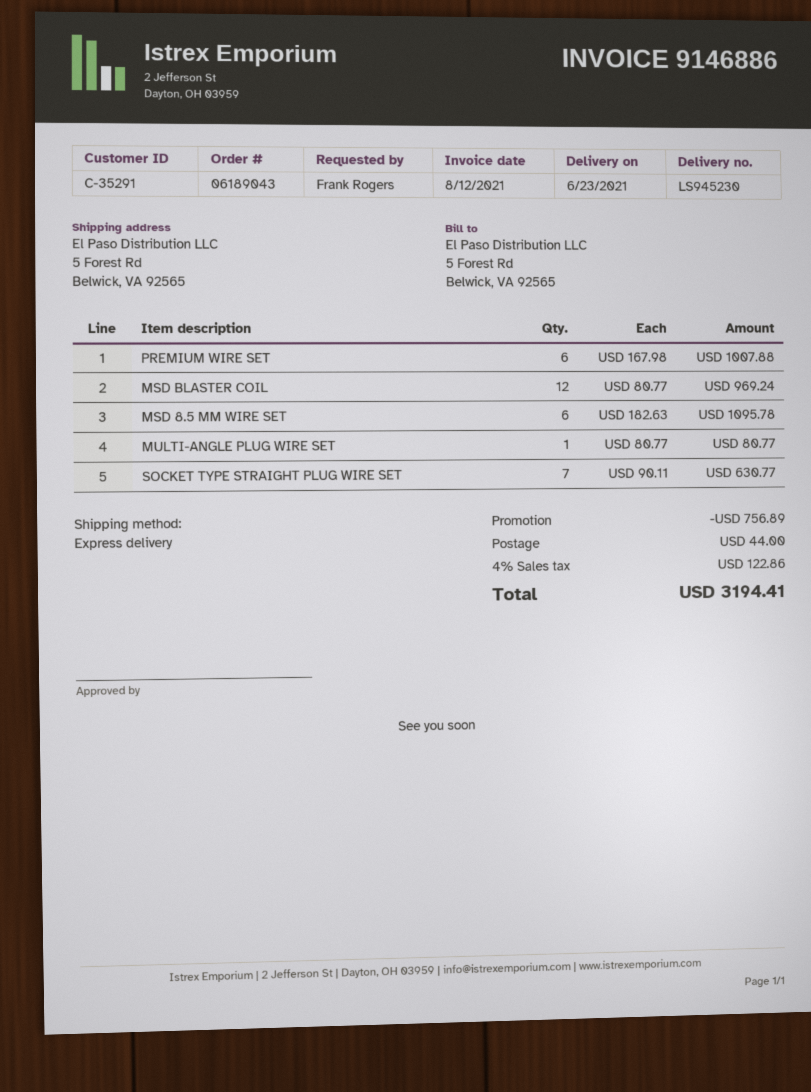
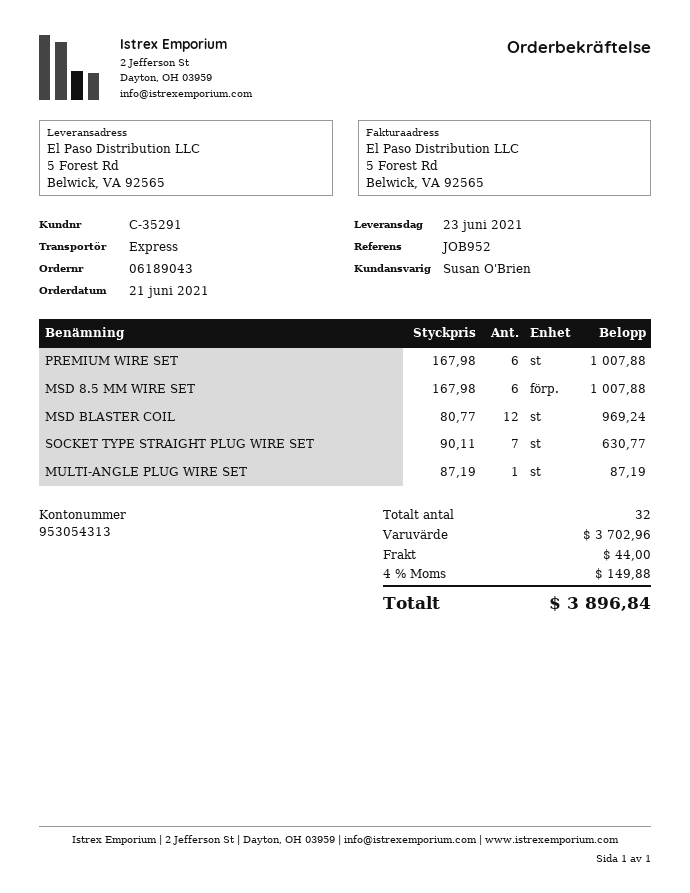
MSD 8.5 MM WIRE SET: 6 x 182.63 = 1095.78 -> 6 x 167.98 = 1007.88
MULTI-ANGLE PLUG WIRE SET: 1 x 80.77 = 80.77 -> 1 x 87.19 = 87.19
discount: 756.89 -> none
tax: 4% = 122.86 -> 4% = 149.88
total: 3194.41 -> 3896.84

